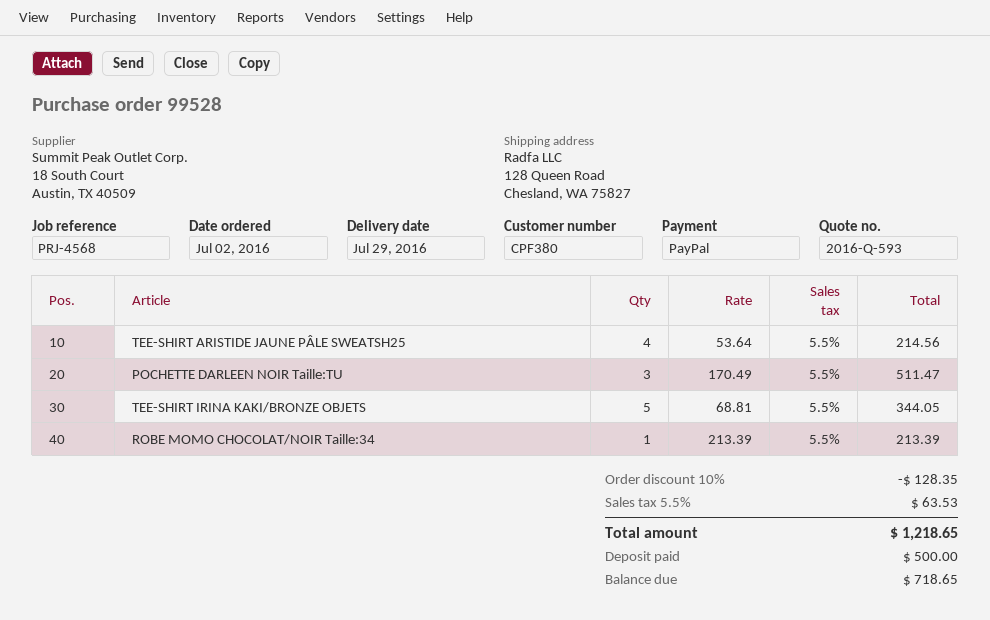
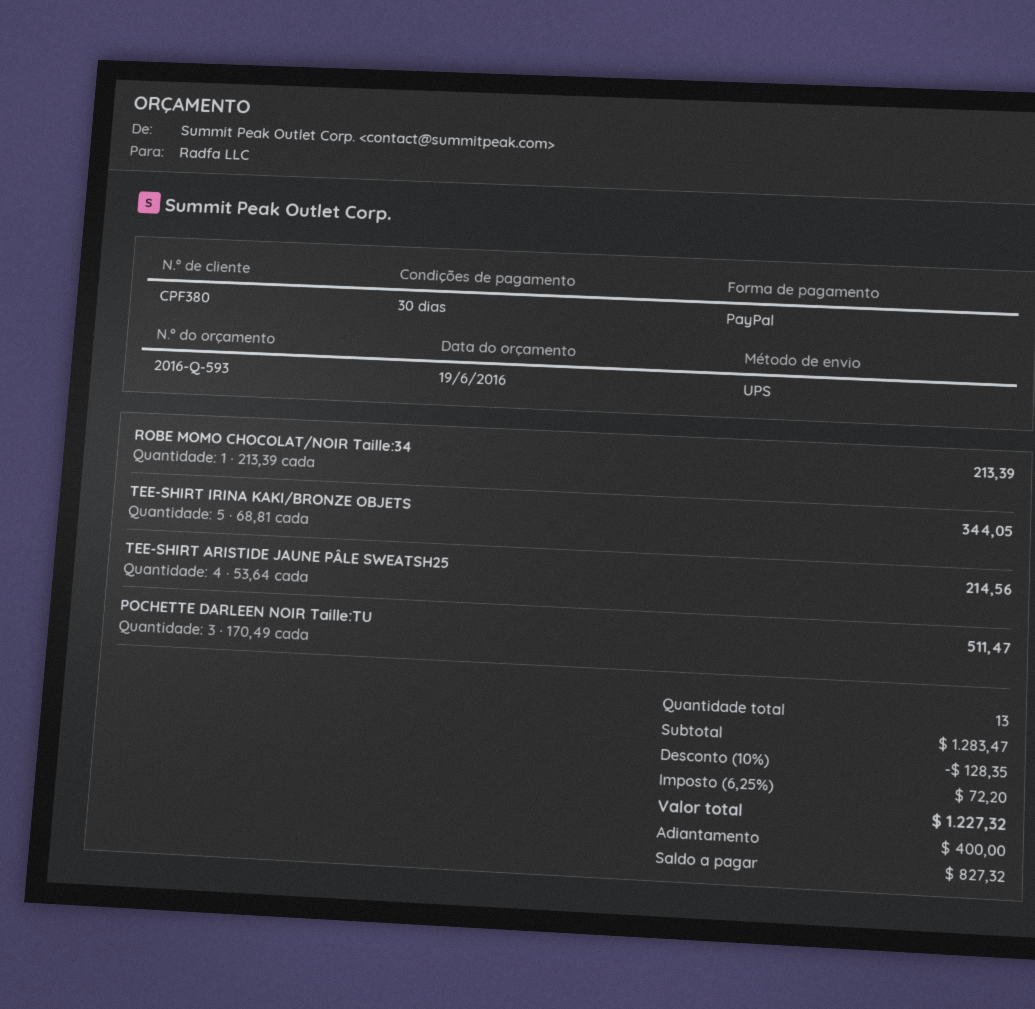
tax: 5.5% = 63.53 -> 6.25% = 72.20
total: 1218.65 -> 1227.32
deposit: 500.00 -> 400.00
balance: 718.65 -> 827.32

